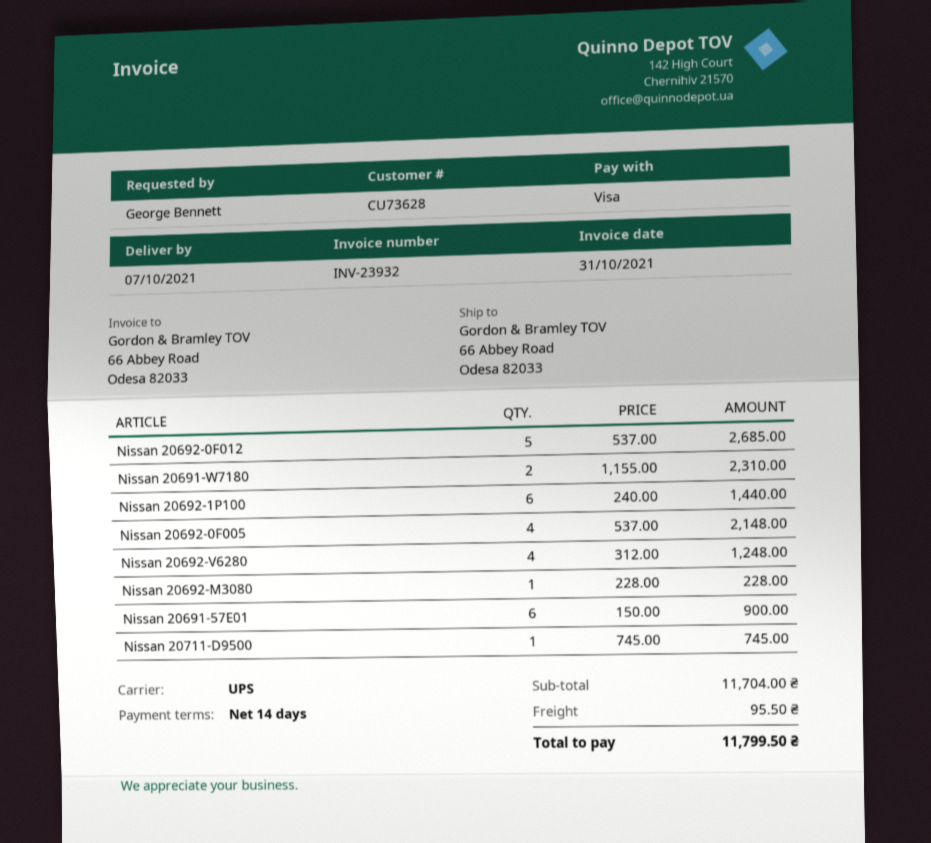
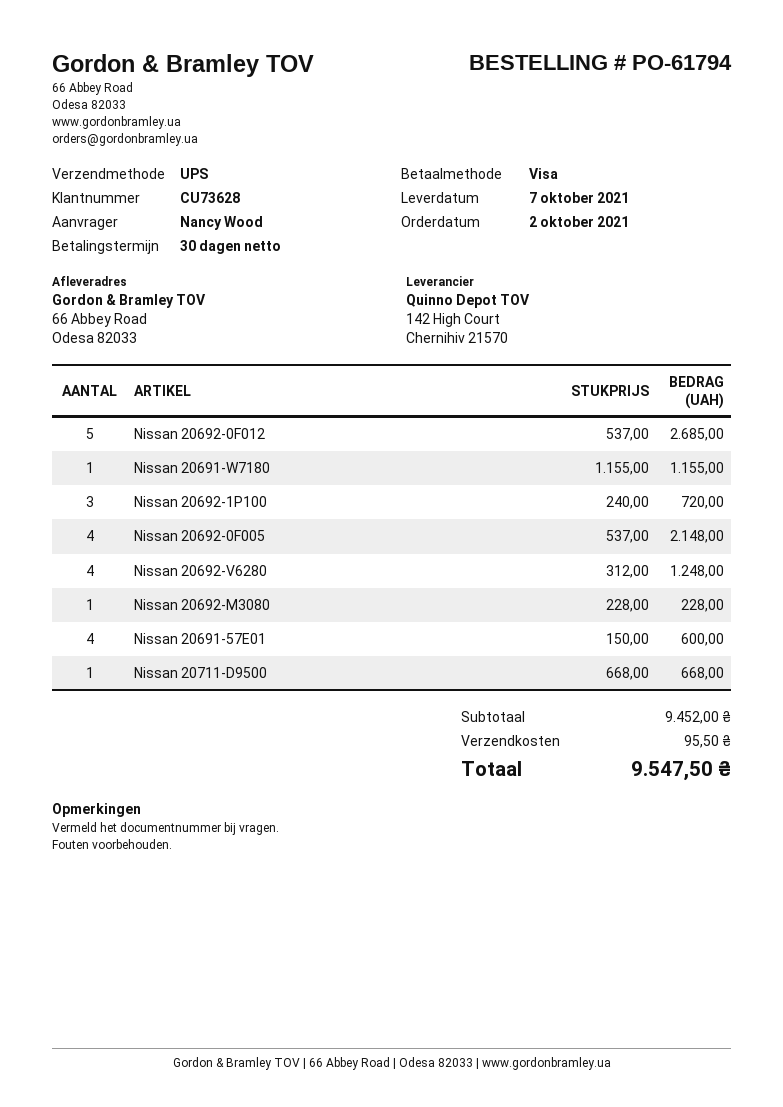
payment terms: 14 days -> 30 days
ordered by: George Bennett -> Nancy Wood
Nissan 20691-W7180: 2 x 1155.00 = 2310.00 -> 1 x 1155.00 = 1155.00
Nissan 20692-1P100: 6 x 240.00 = 1440.00 -> 3 x 240.00 = 720.00
Nissan 20691-57E01: 6 x 150.00 = 900.00 -> 4 x 150.00 = 600.00
Nissan 20711-D9500: 1 x 745.00 = 745.00 -> 1 x 668.00 = 668.00
subtotal: 11704.00 -> 9452.00
total: 11799.50 -> 9547.50

